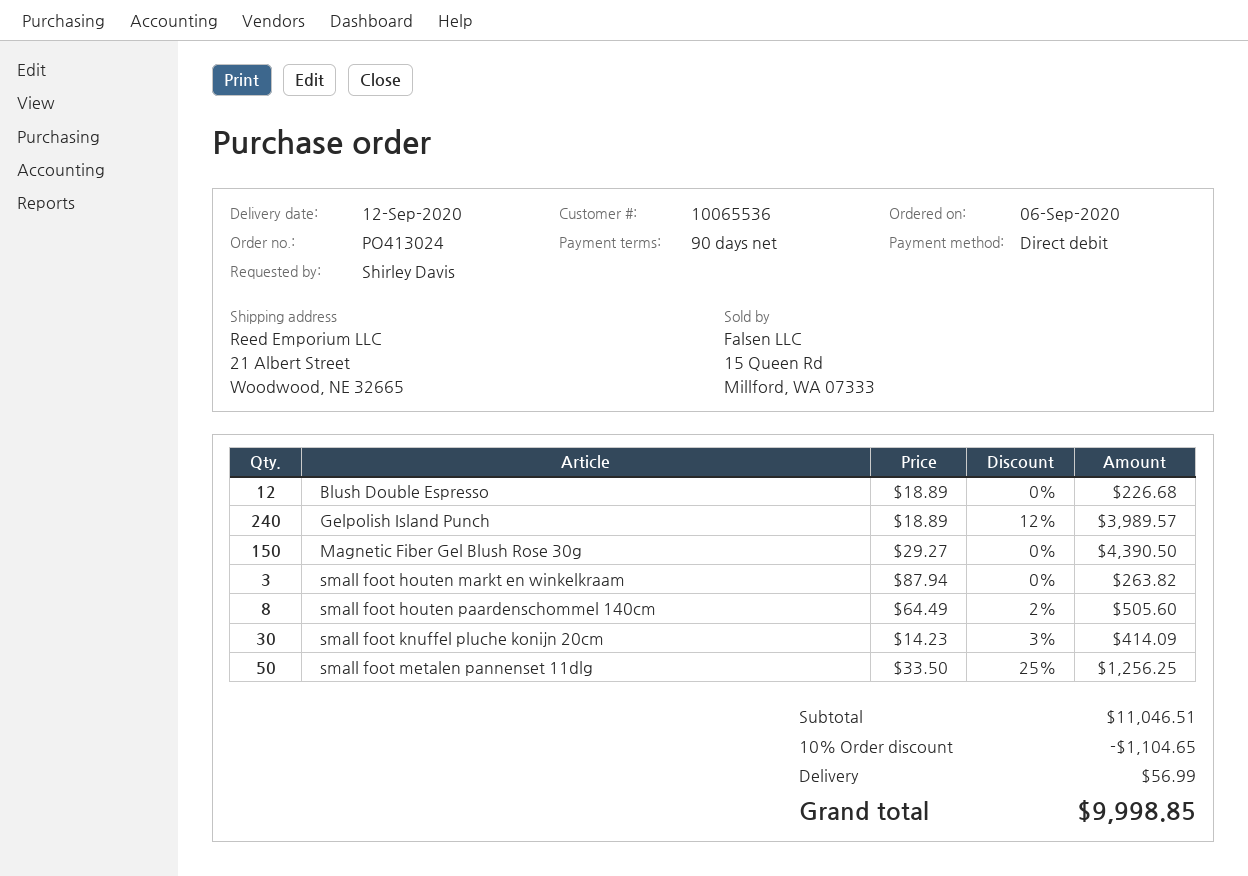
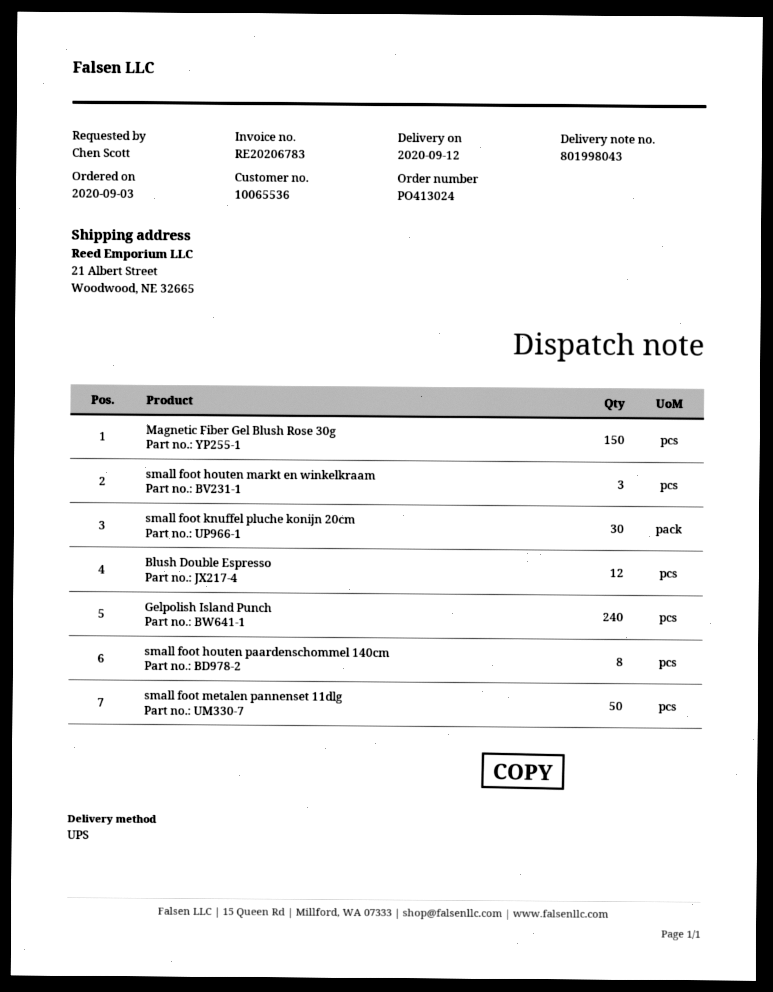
order date: 2020-09-06 -> 2020-09-03
ordered by: Shirley Davis -> Chen Scott

